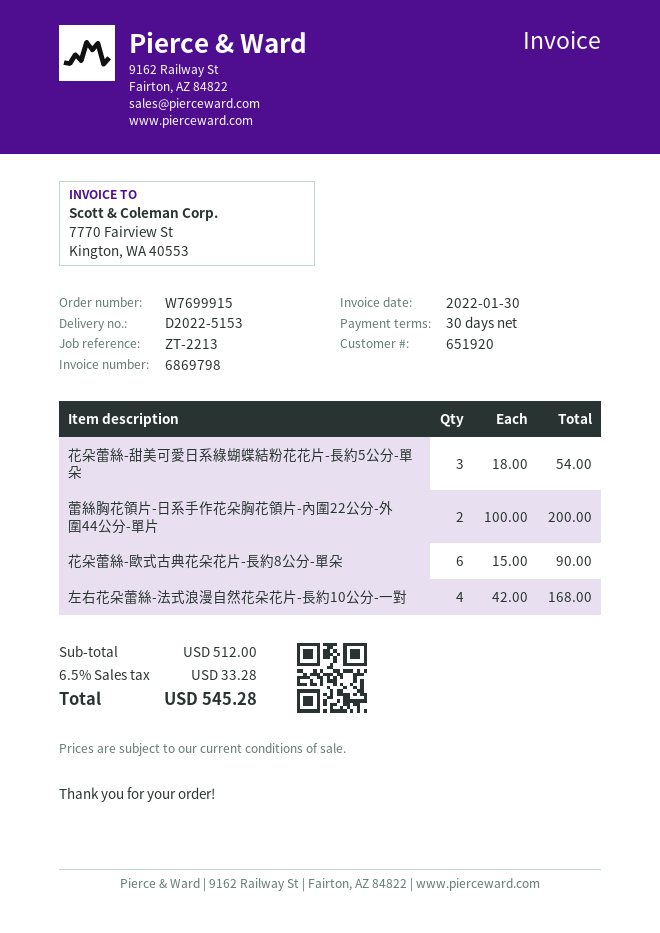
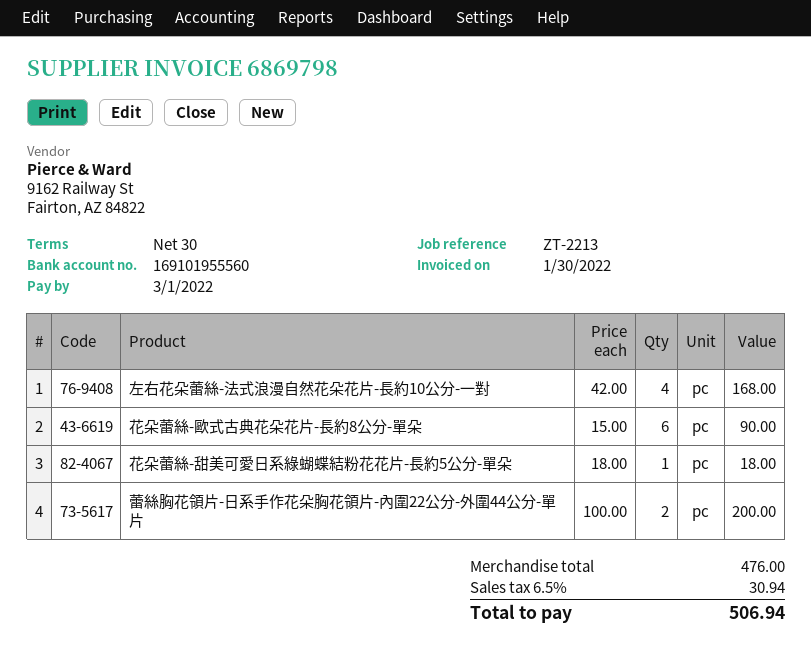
花朵蕾絲-甜美可愛日系綠蝴蝶結粉花花片-長約5公分-單朵: 3 x 18.00 = 54.00 -> 1 x 18.00 = 18.00
subtotal: 512.00 -> 476.00
tax: 6.5% = 33.28 -> 6.5% = 30.94
total: 545.28 -> 506.94

